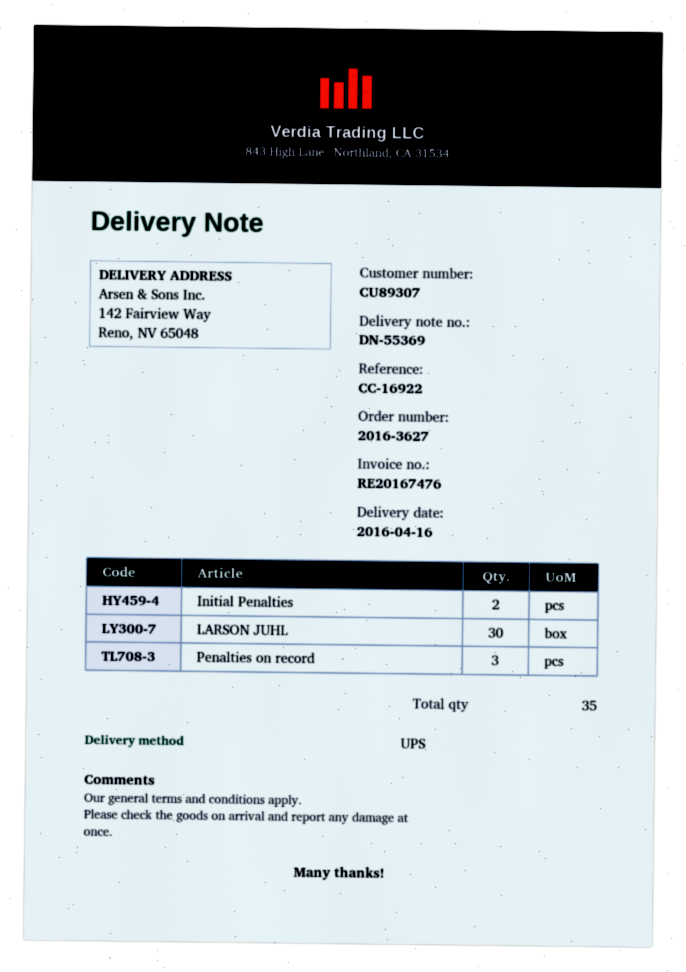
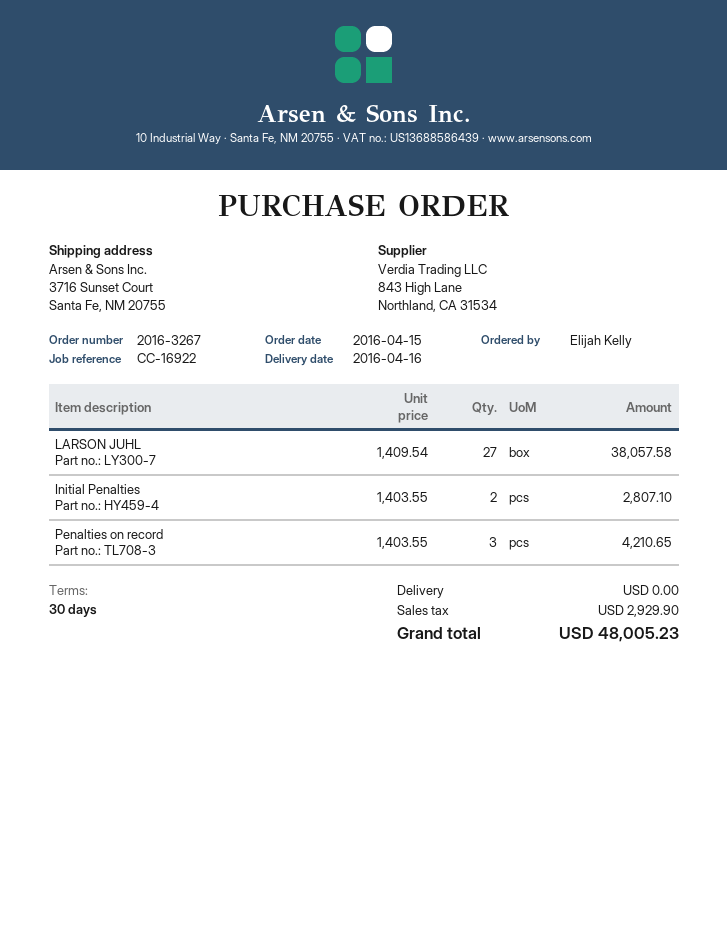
order number: 2016-3627 -> 2016-3267
ship to: 142 Fairview Way, Reno, NV 65048 -> 3716 Sunset Court, Santa Fe, NM 20755
LARSON JUHL: 30 -> 27

